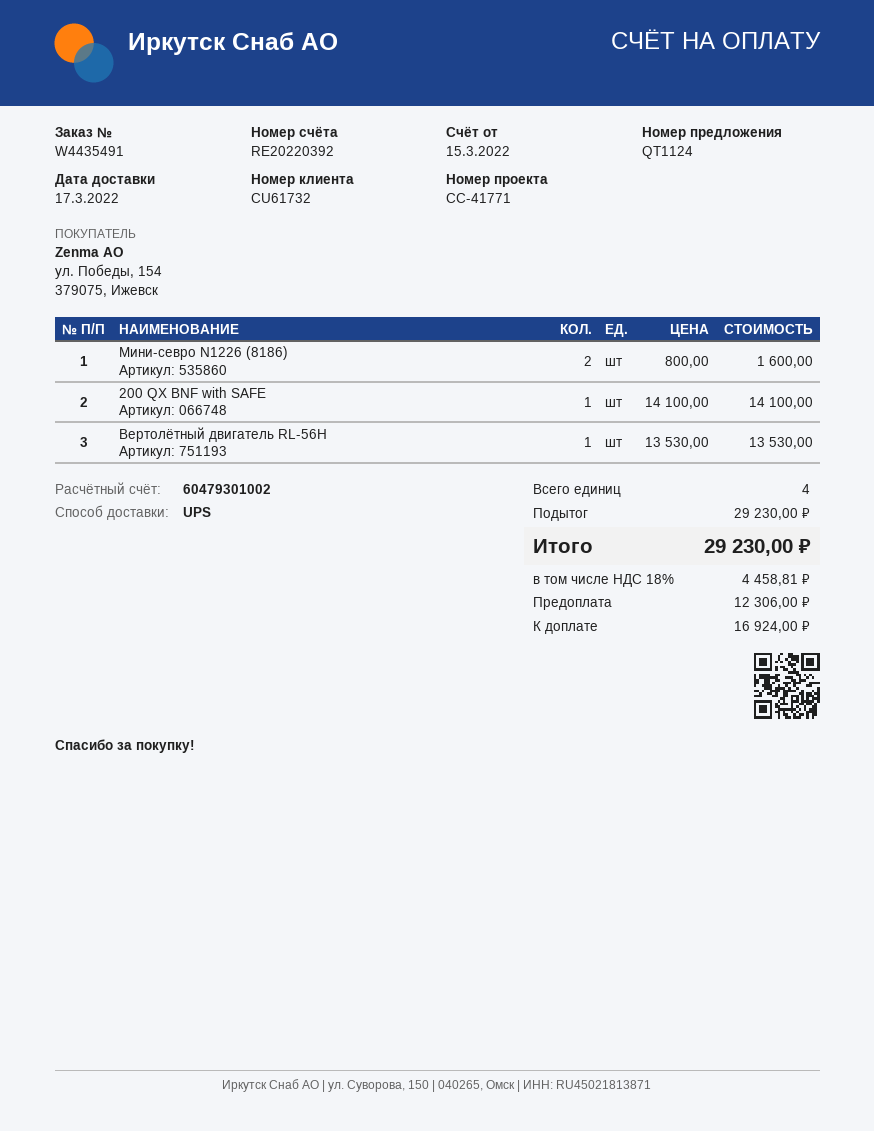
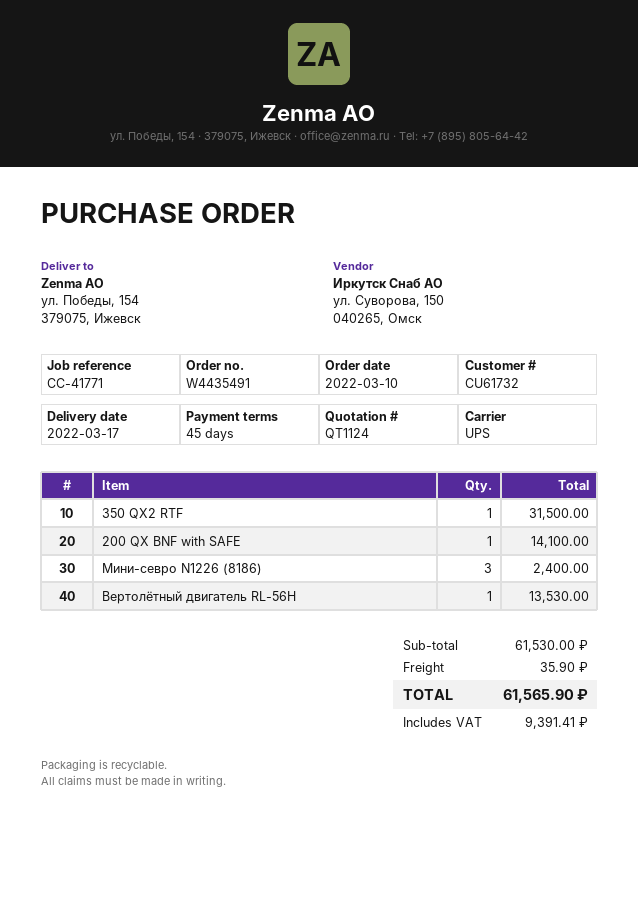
Мини-севро N1226 (8186): 2 for 1600.00 -> 3 for 2400.00
350 QX2 RTF: none -> 1 for 31500.00
subtotal: 29230.00 -> 61530.00
shipping: none -> 35.90
tax: 4458.81 -> 9391.41
total: 29230.00 -> 61565.90

